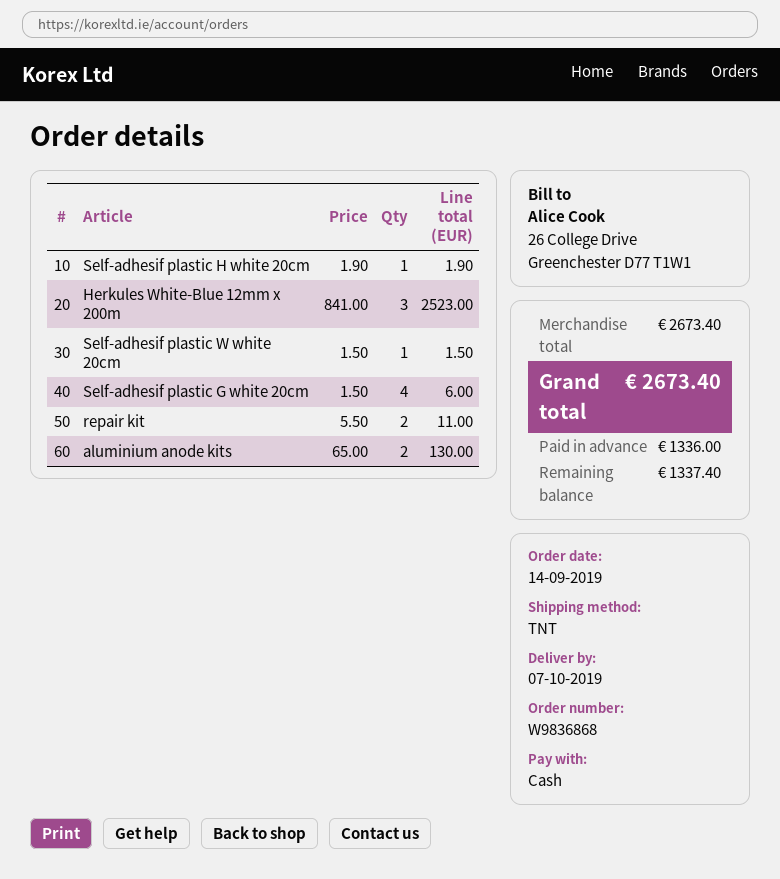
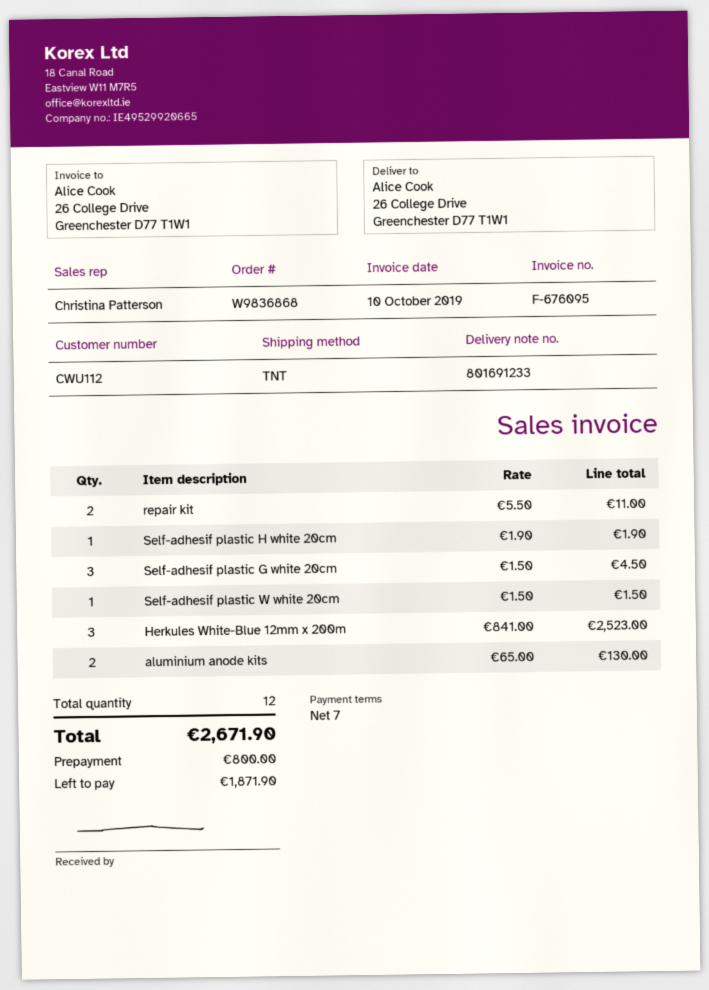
Self-adhesif plastic G white 20cm: 4 x 1.50 = 6.00 -> 3 x 1.50 = 4.50
total: 2673.40 -> 2671.90
deposit: 1336.00 -> 800.00
balance: 1337.40 -> 1871.90

